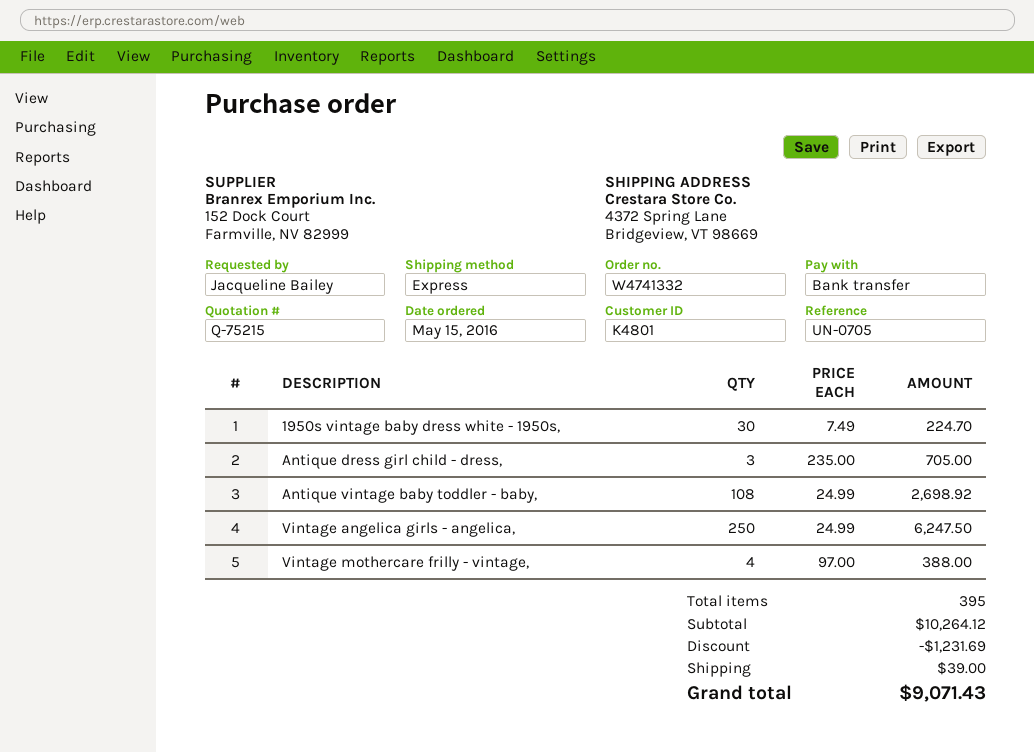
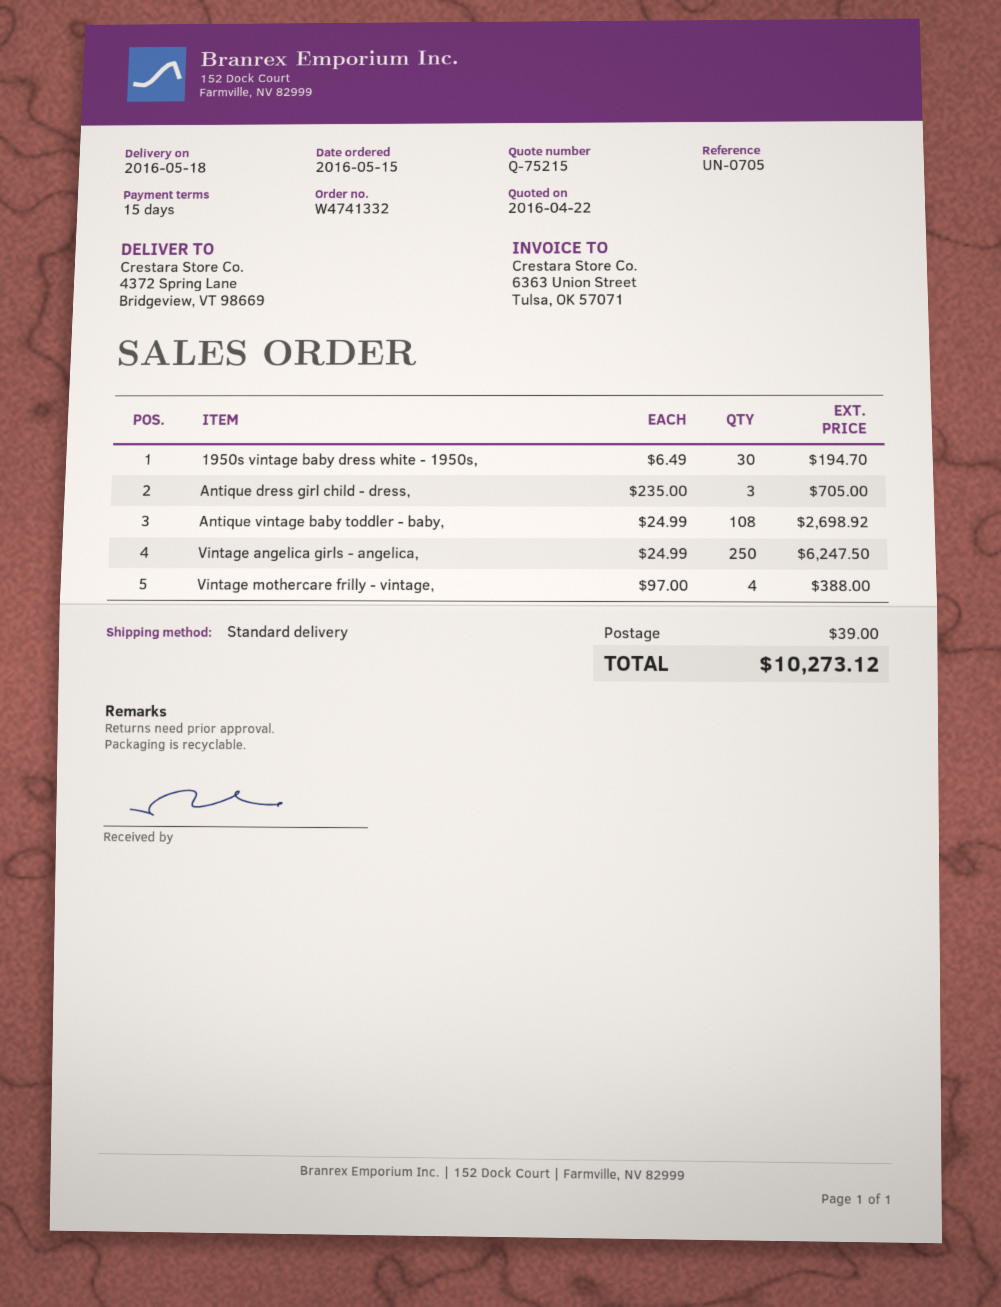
shipping method: express -> standard
1950s vintage baby dress white - 1950s,: 30 x 7.49 = 224.70 -> 30 x 6.49 = 194.70
discount: 1231.69 -> none
total: 9071.43 -> 10273.12

